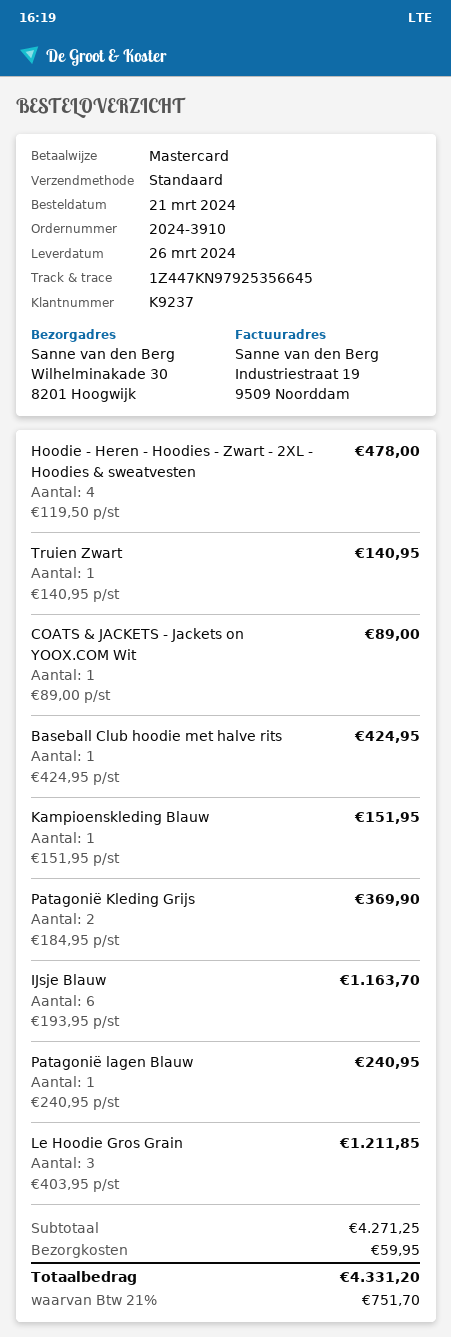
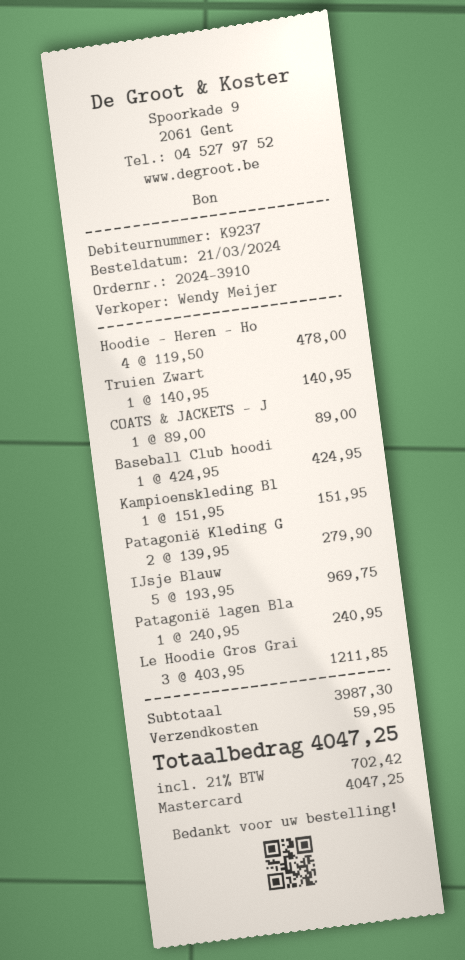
Patagonië Kleding Grijs: 2 x 184.95 = 369.90 -> 2 x 139.95 = 279.90
IJsje Blauw: 6 x 193.95 = 1163.70 -> 5 x 193.95 = 969.75
subtotal: 4271.25 -> 3987.30
tax: 21% = 751.70 -> 21% = 702.42
total: 4331.20 -> 4047.25

